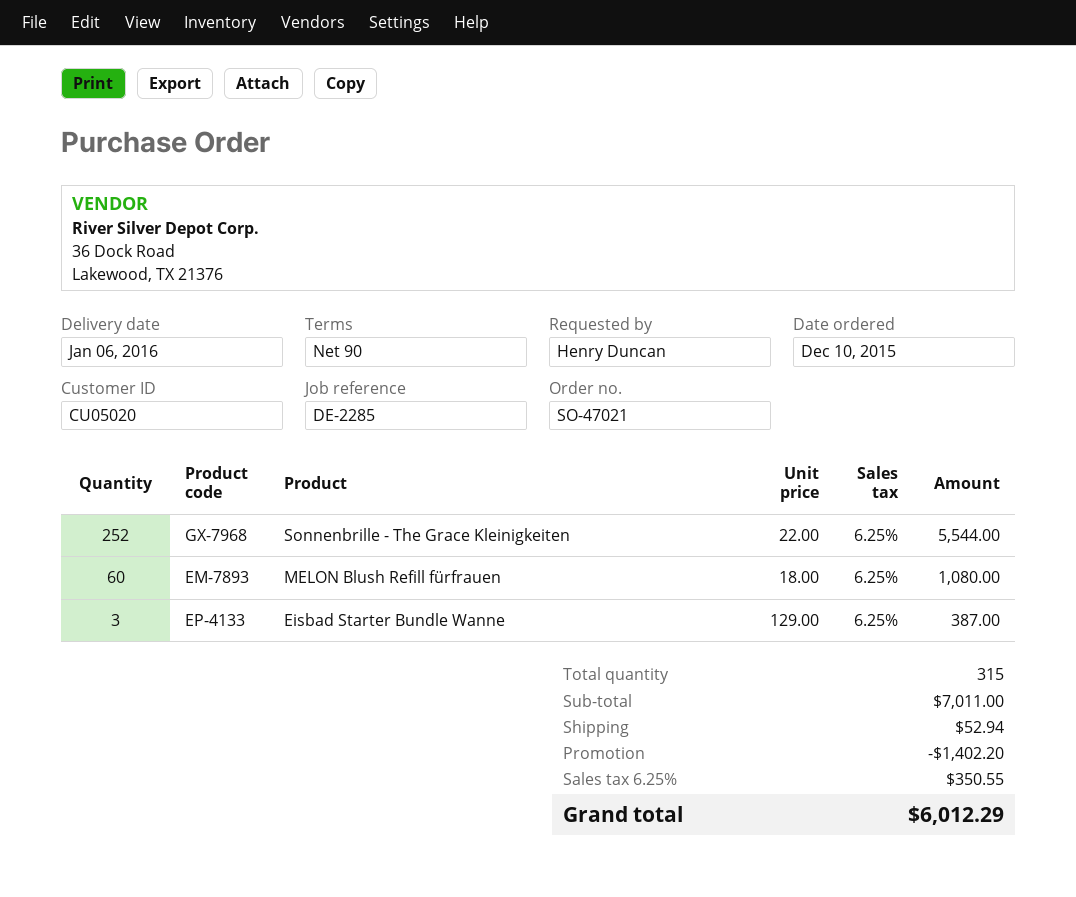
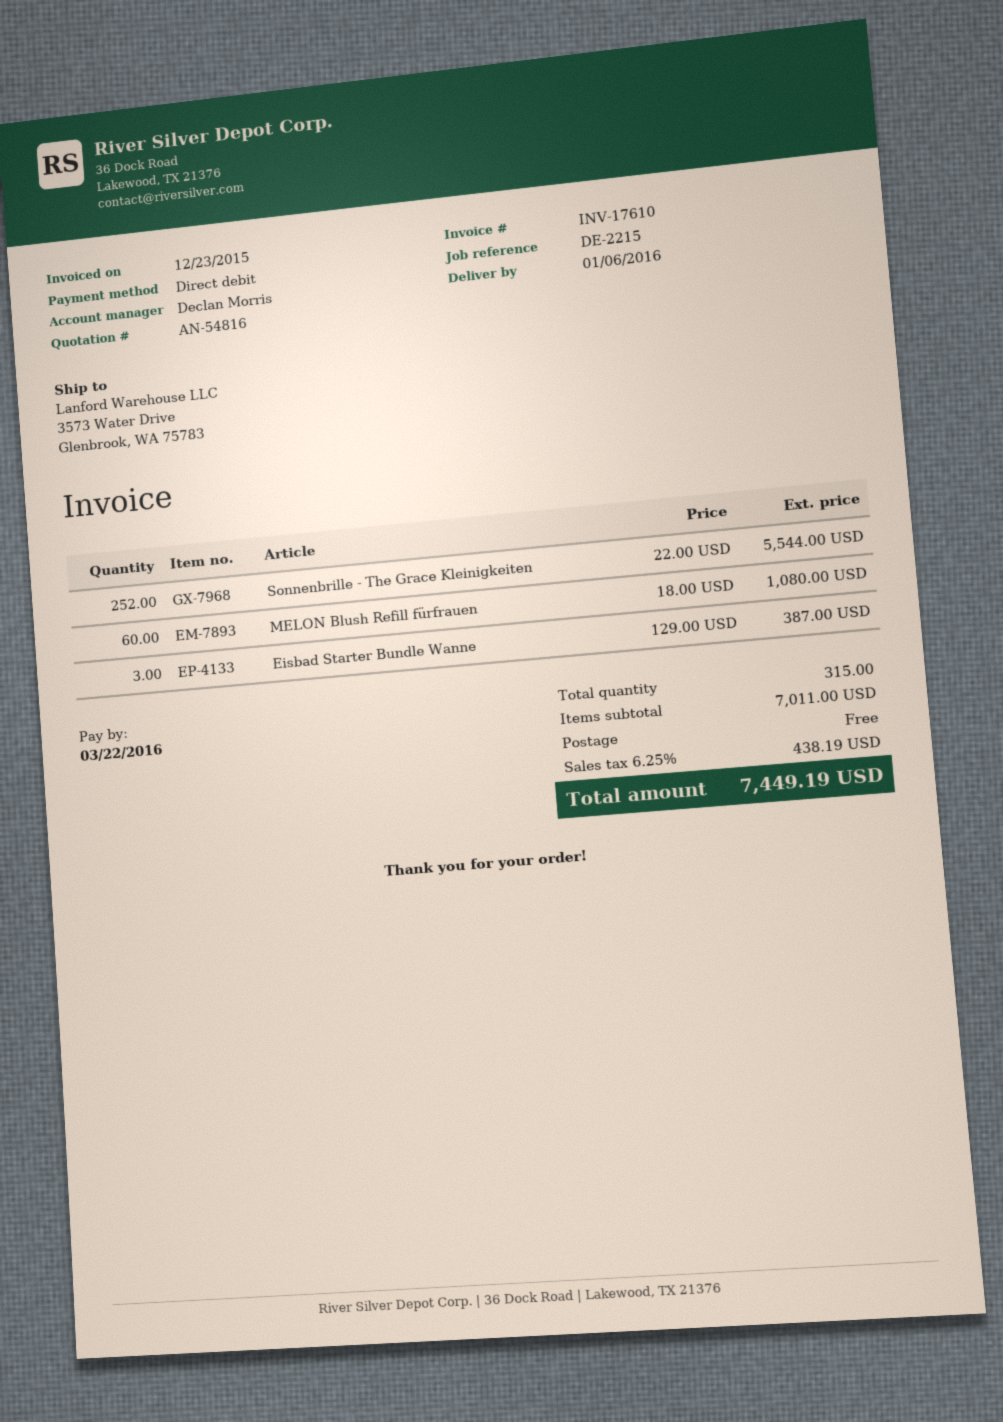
reference: DE-2285 -> DE-2215
discount: 1402.20 -> none
shipping: 52.94 -> 0.00
tax: 6.25% = 350.55 -> 6.25% = 438.19
total: 6012.29 -> 7449.19

